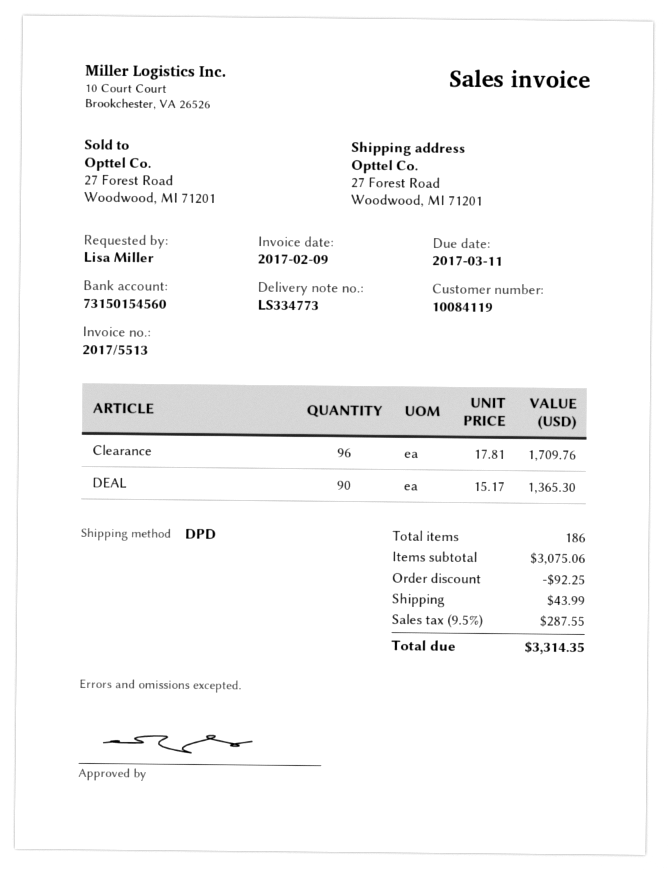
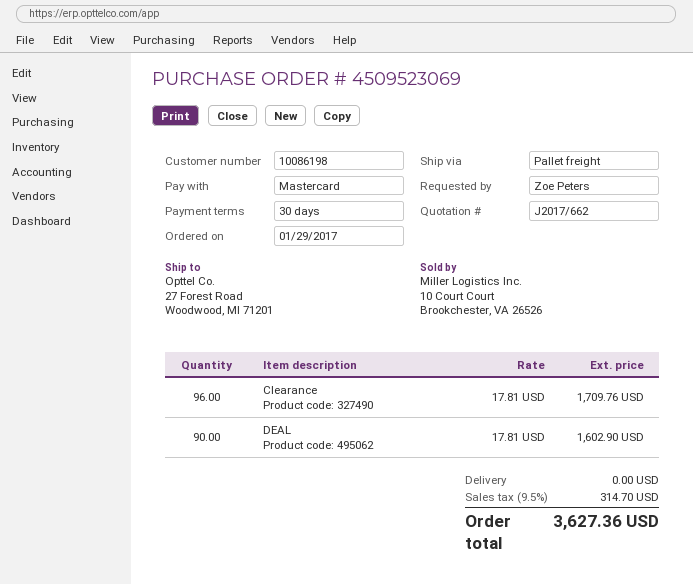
customer number: 10084119 -> 10086198
ordered by: Lisa Miller -> Zoe Peters
shipping method: DPD -> pallet freight
DEAL: 90 x 15.17 = 1365.30 -> 90 x 17.81 = 1602.90
discount: 92.25 -> none
shipping: 43.99 -> 0.00
tax: 9.5% = 287.55 -> 9.5% = 314.70
total: 3314.35 -> 3627.36

